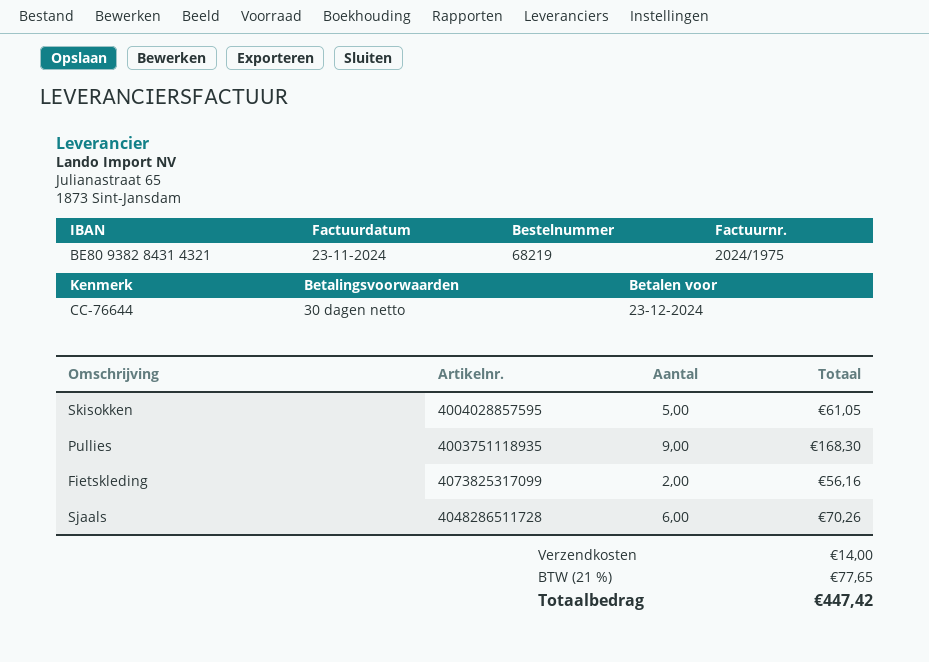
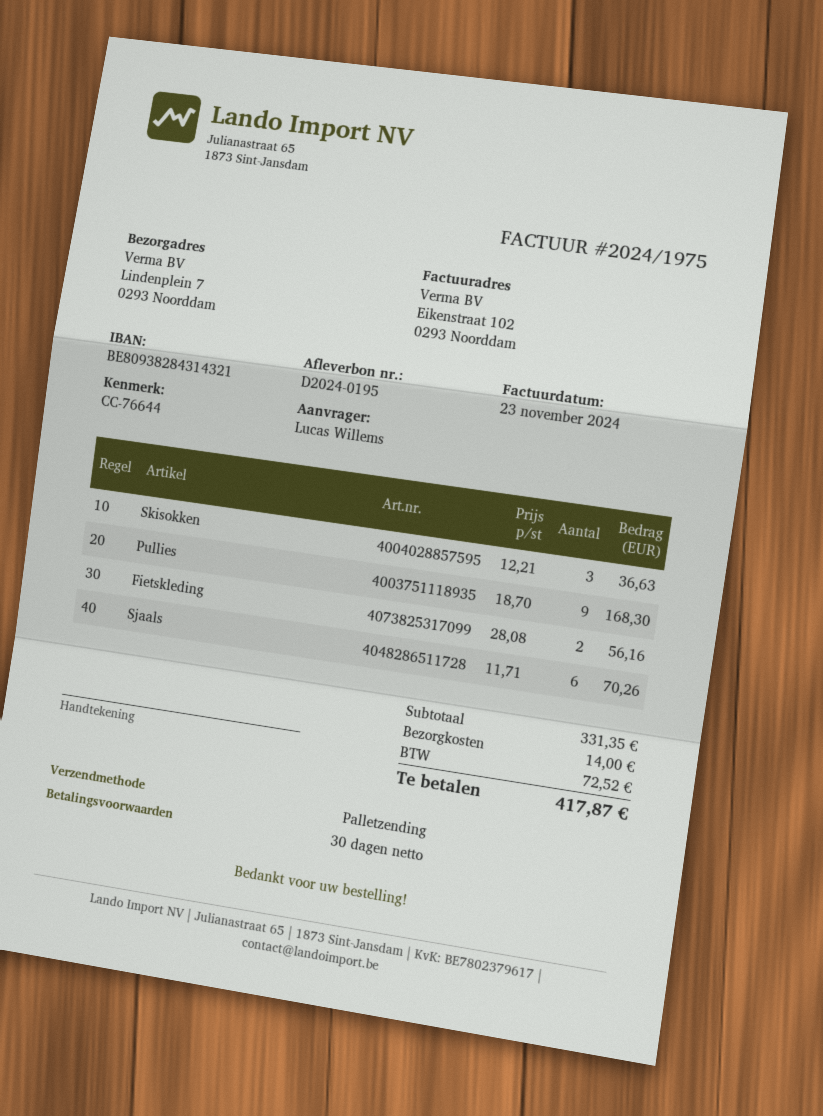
Skisokken: 5 for 61.05 -> 3 for 36.63
tax: 77.65 -> 72.52
total: 447.42 -> 417.87

